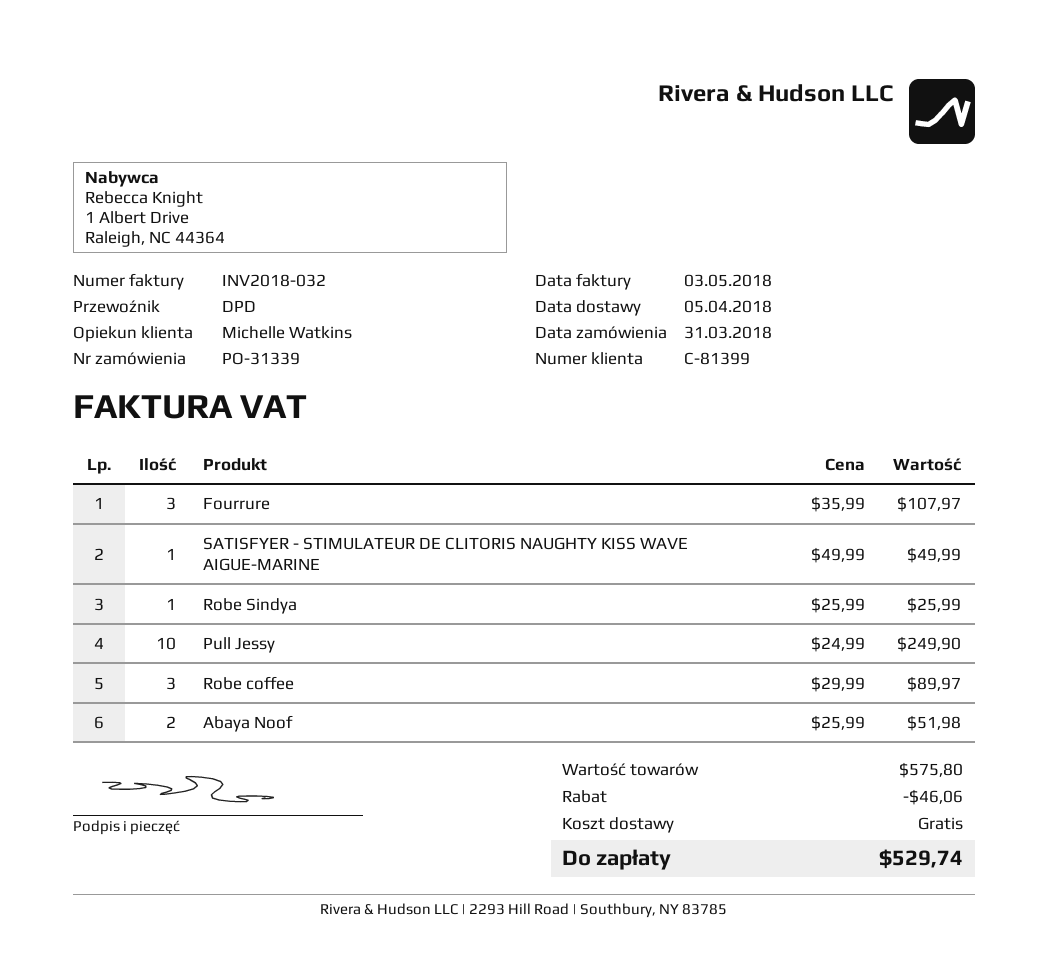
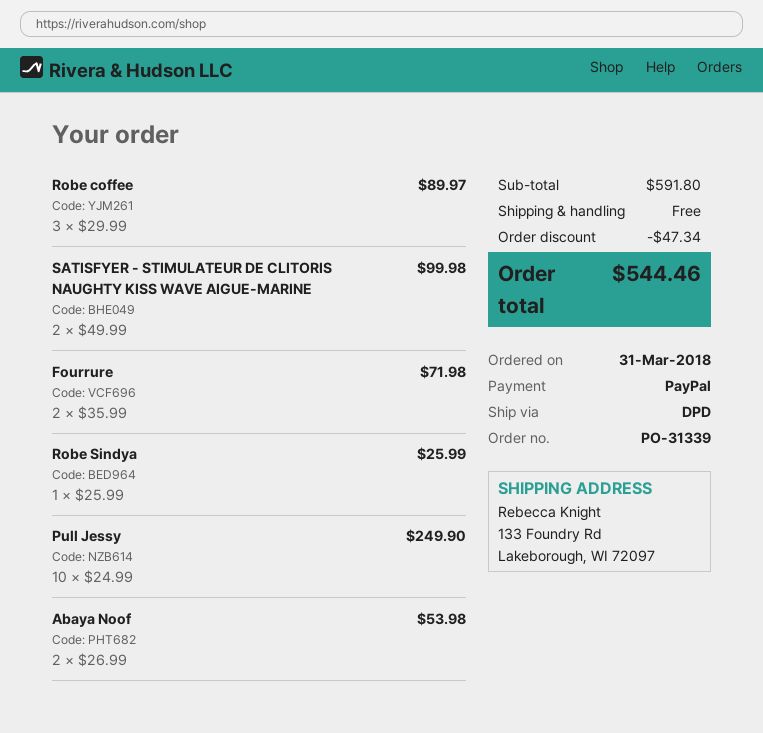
Fourrure: 3 x 35.99 = 107.97 -> 2 x 35.99 = 71.98
SATISFYER - STIMULATEUR DE CLITORIS NAUGHTY KISS WAVE AIGUE-MARINE: 1 x 49.99 = 49.99 -> 2 x 49.99 = 99.98
Abaya Noof: 2 x 25.99 = 51.98 -> 2 x 26.99 = 53.98
subtotal: 575.80 -> 591.80
discount: 46.06 -> 47.34
total: 529.74 -> 544.46

